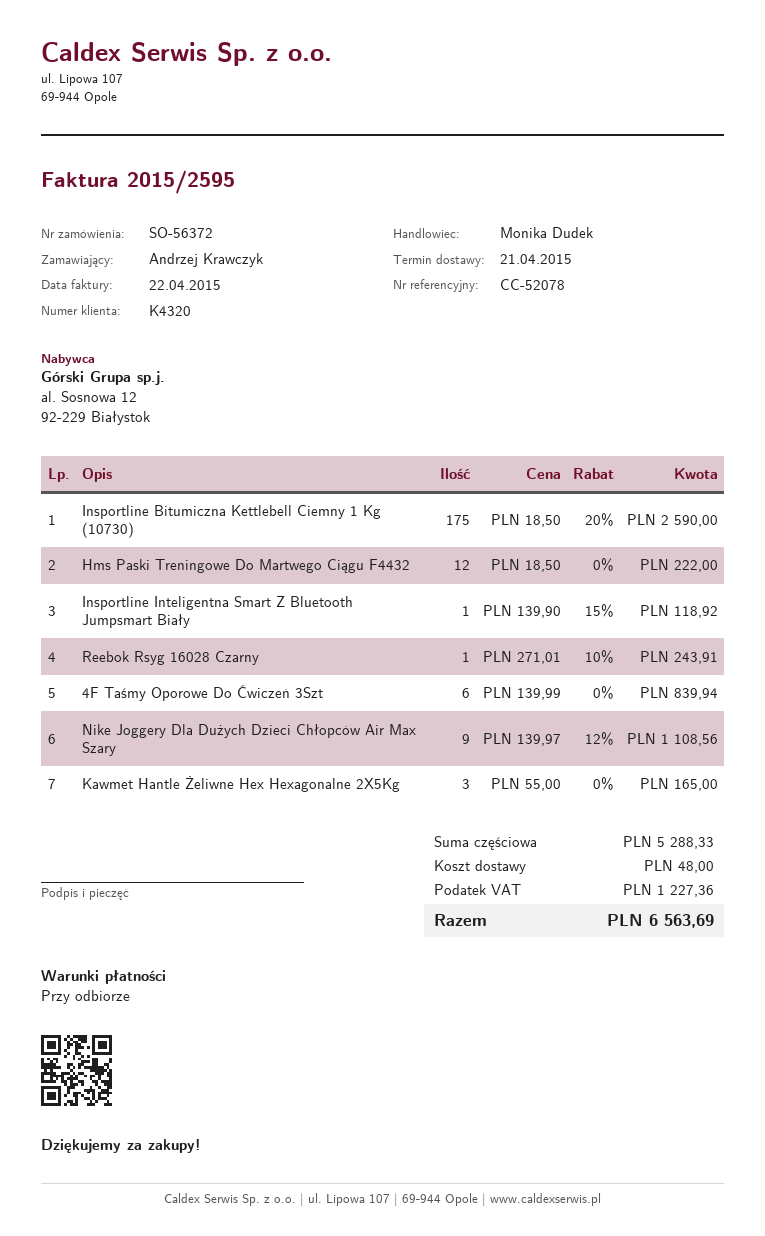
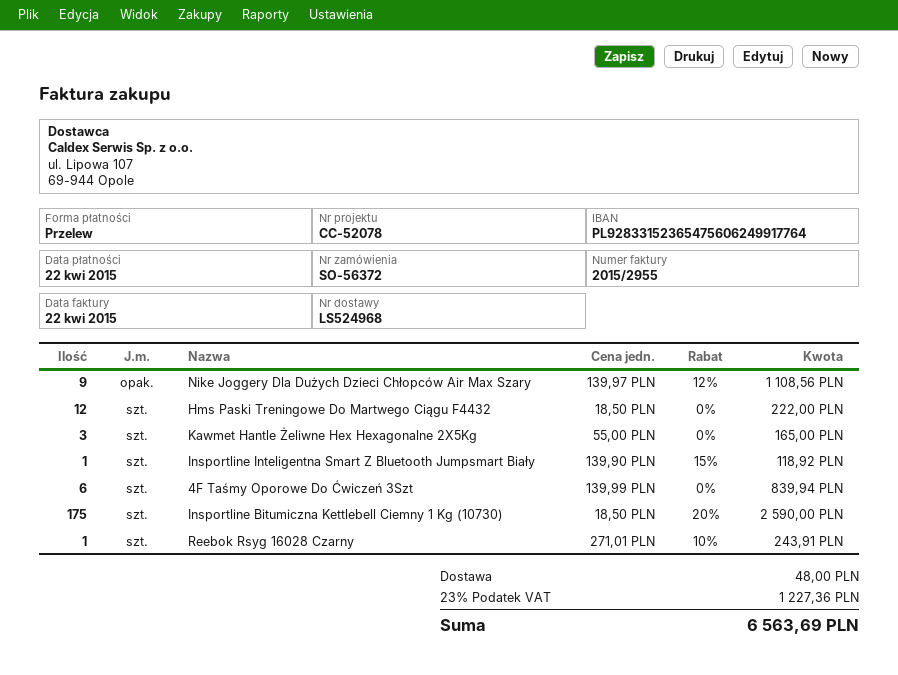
invoice number: 2015/2595 -> 2015/2955

